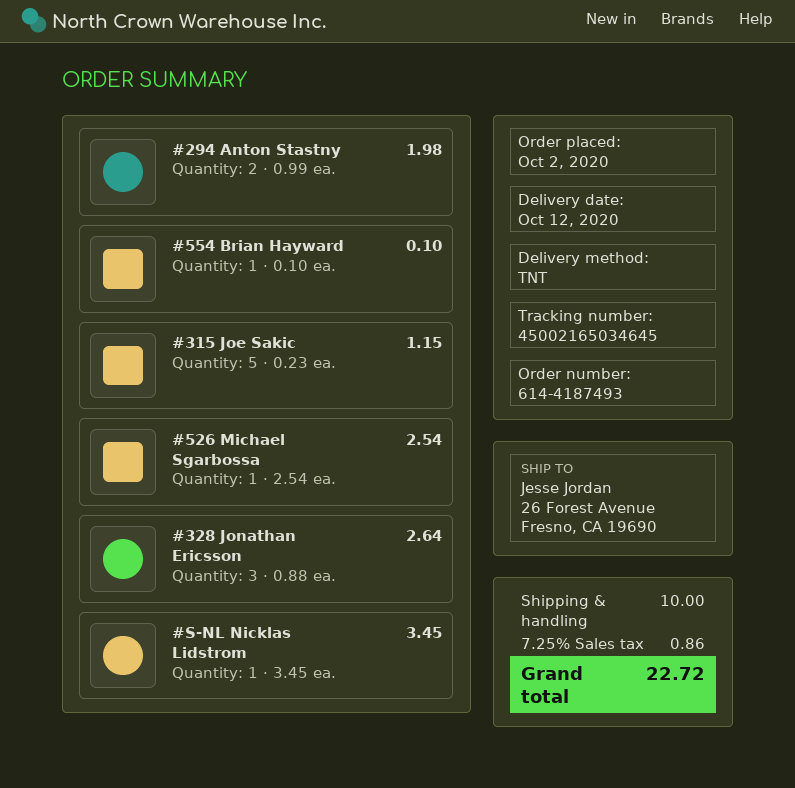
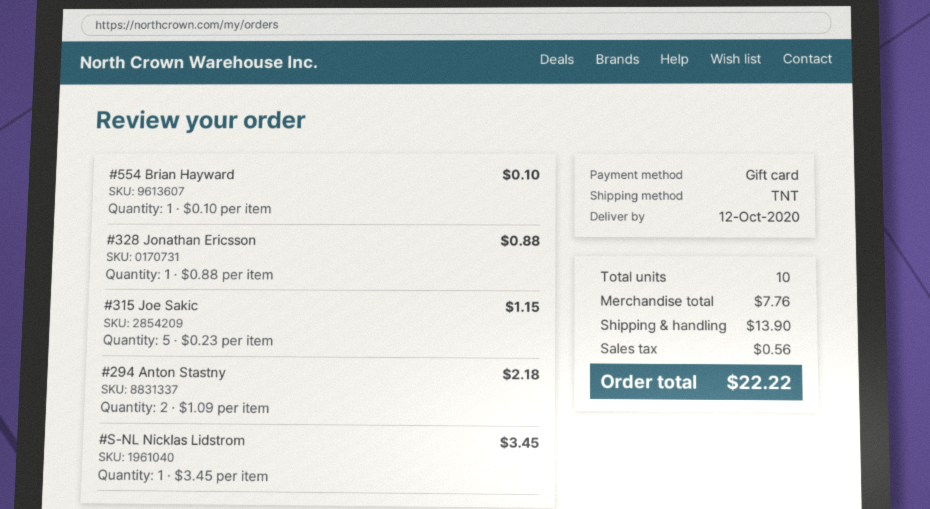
#294 Anton Stastny: 2 x 0.99 = 1.98 -> 2 x 1.09 = 2.18
#526 Michael Sgarbossa: 1 x 2.54 = 2.54 -> none
#328 Jonathan Ericsson: 3 x 0.88 = 2.64 -> 1 x 0.88 = 0.88
shipping: 10.00 -> 13.90
tax: 0.86 -> 0.56
total: 22.72 -> 22.22

